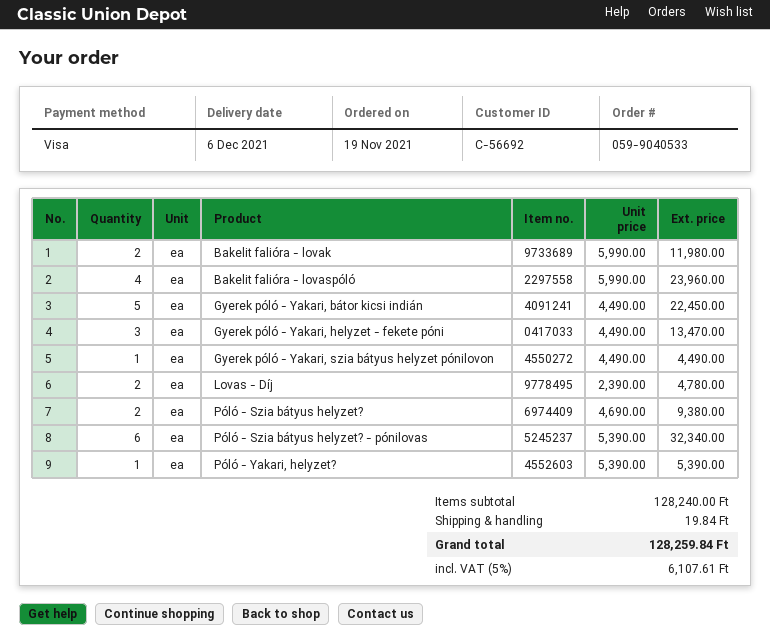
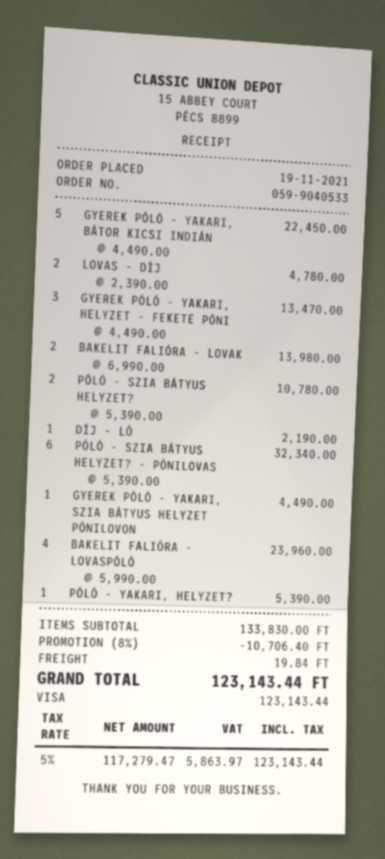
Bakelit falióra - lovak: 2 x 5990.00 = 11980.00 -> 2 x 6990.00 = 13980.00
Póló - Szia bátyus helyzet?: 2 x 4690.00 = 9380.00 -> 2 x 5390.00 = 10780.00
DÍJ - LÓ: none -> 1 x 2190.00 = 2190.00
subtotal: 128240.00 -> 133830.00
discount: none -> 8% = 10706.40
tax: 5% = 6107.61 -> 5% = 5863.97
total: 128259.84 -> 123143.44

